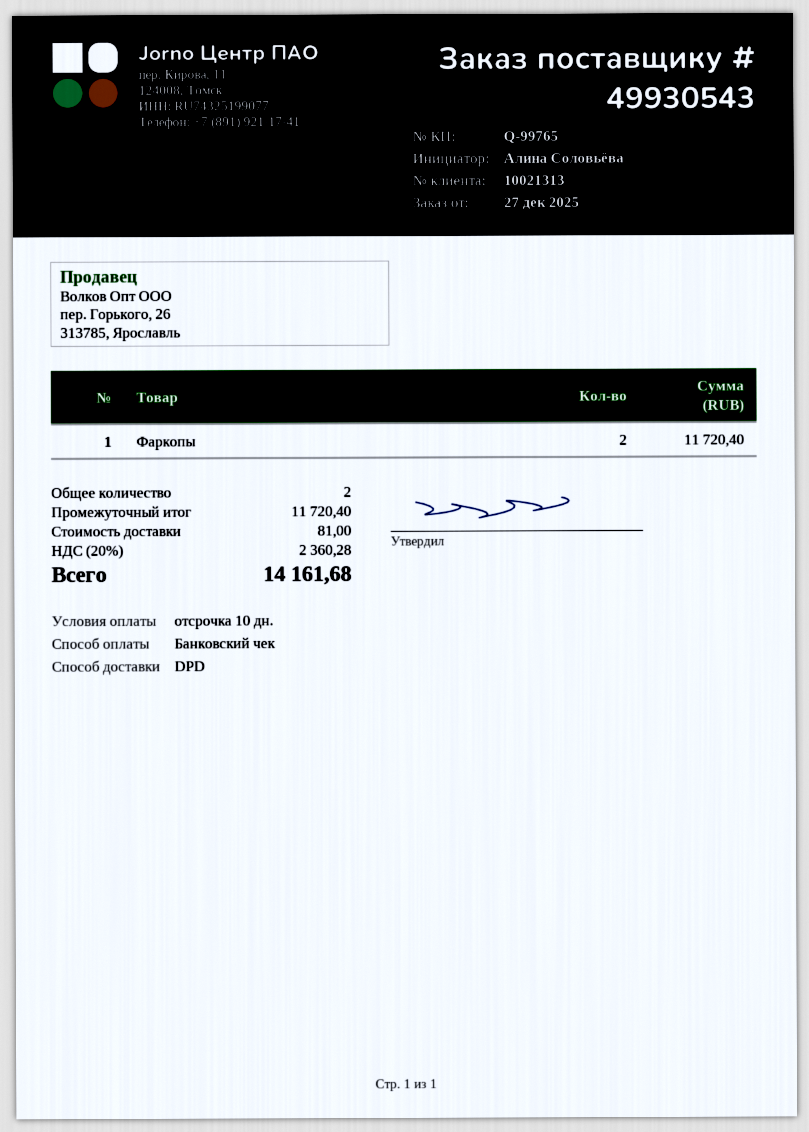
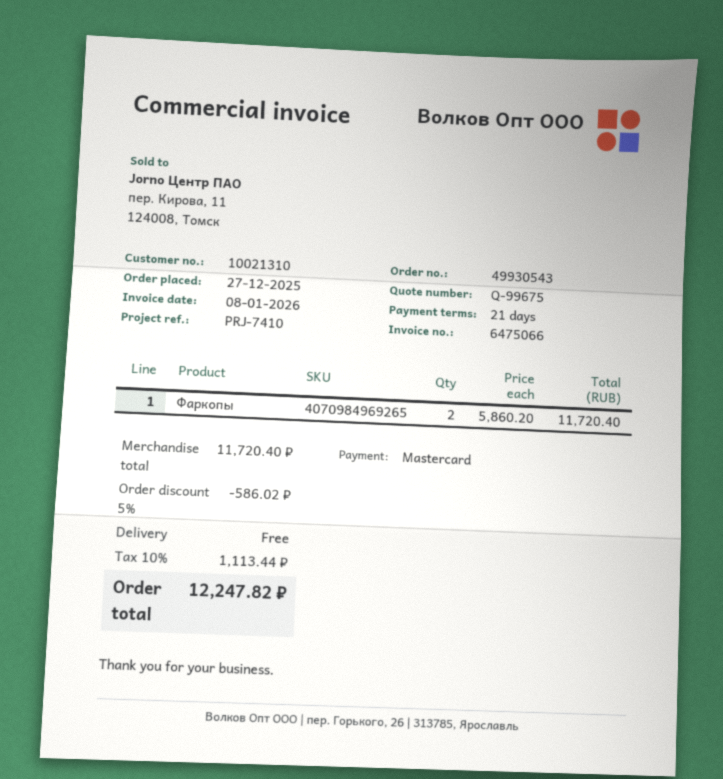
quote number: Q-99765 -> Q-99675
payment terms: 10 days -> 21 days
customer number: 10021313 -> 10021310
payment method: cheque -> Mastercard
discount: none -> 5% = 586.02
shipping: 81.00 -> 0.00
tax: 20% = 2360.28 -> 10% = 1113.44
total: 14161.68 -> 12247.82

